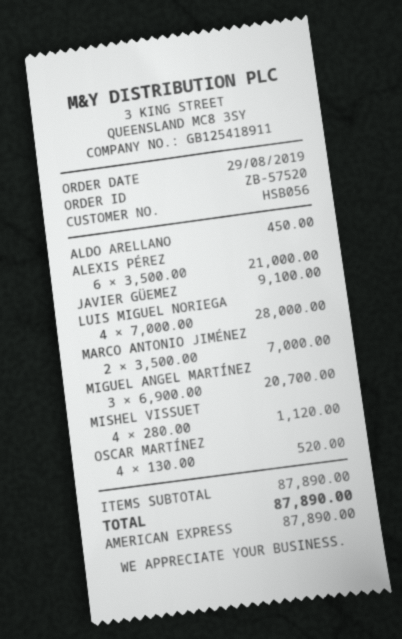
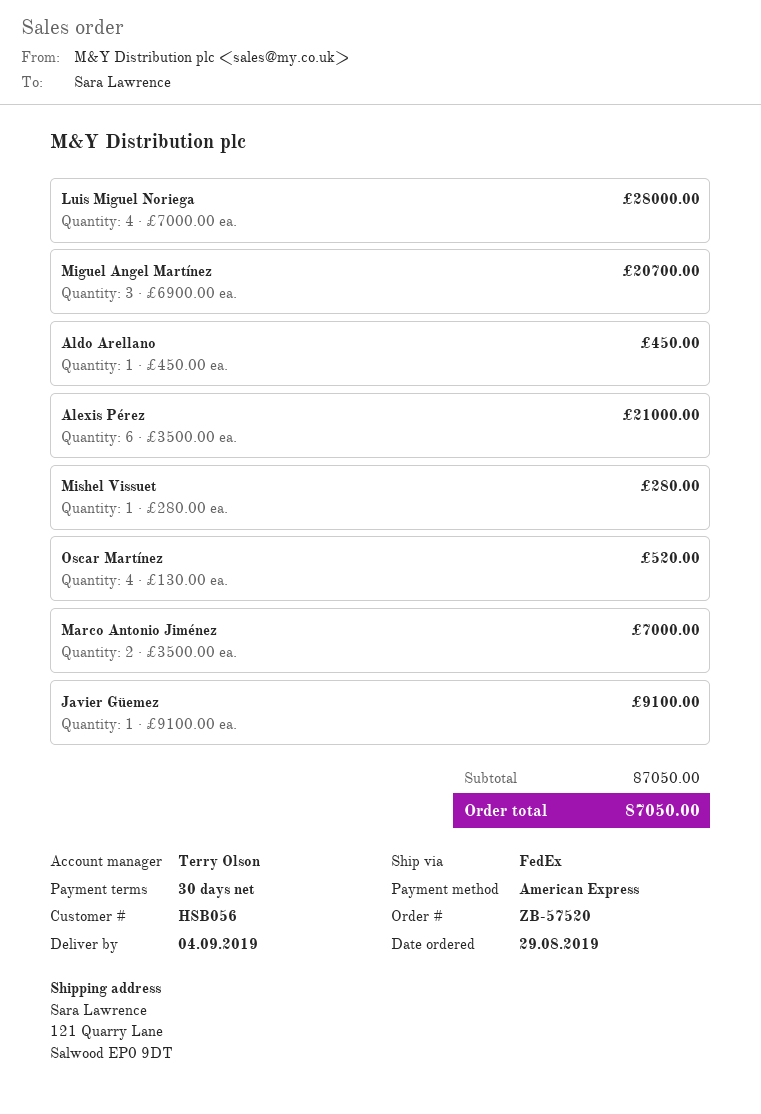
MISHEL VISSUET: 4 x 280.00 = 1120.00 -> 1 x 280.00 = 280.00
subtotal: 87890.00 -> 87050.00
total: 87890.00 -> 87050.00

